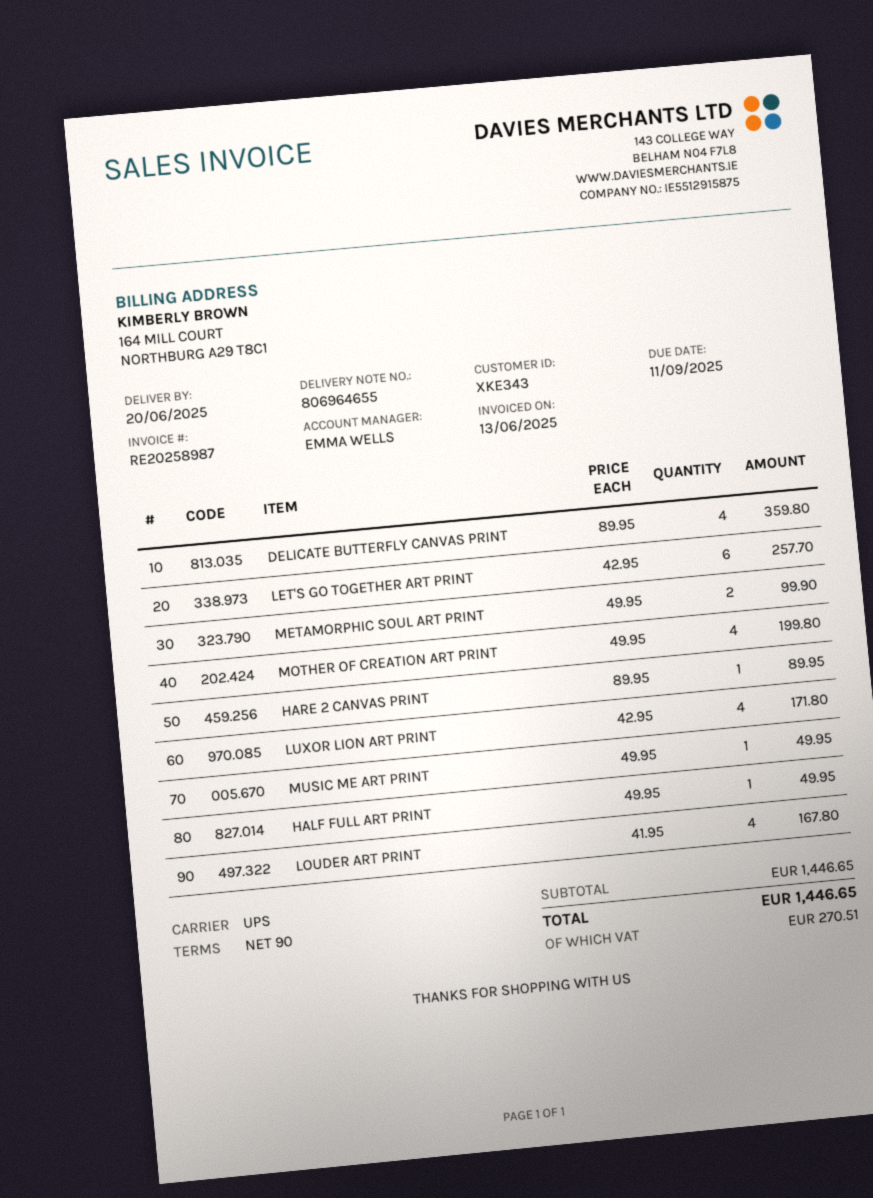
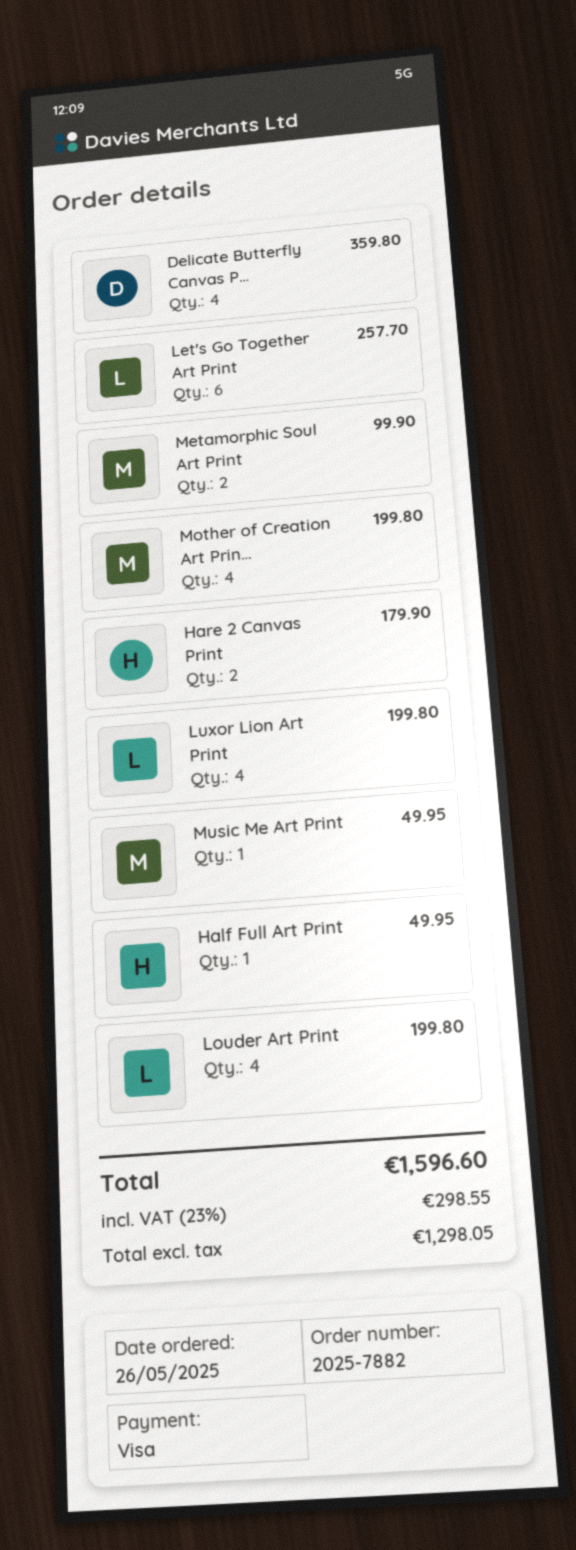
HARE 2 CANVAS PRINT: 1 for 89.95 -> 2 for 179.90
LUXOR LION ART PRINT: 4 for 171.80 -> 4 for 199.80
LOUDER ART PRINT: 4 for 167.80 -> 4 for 199.80
tax: 270.51 -> 298.55
total: 1446.65 -> 1596.60

